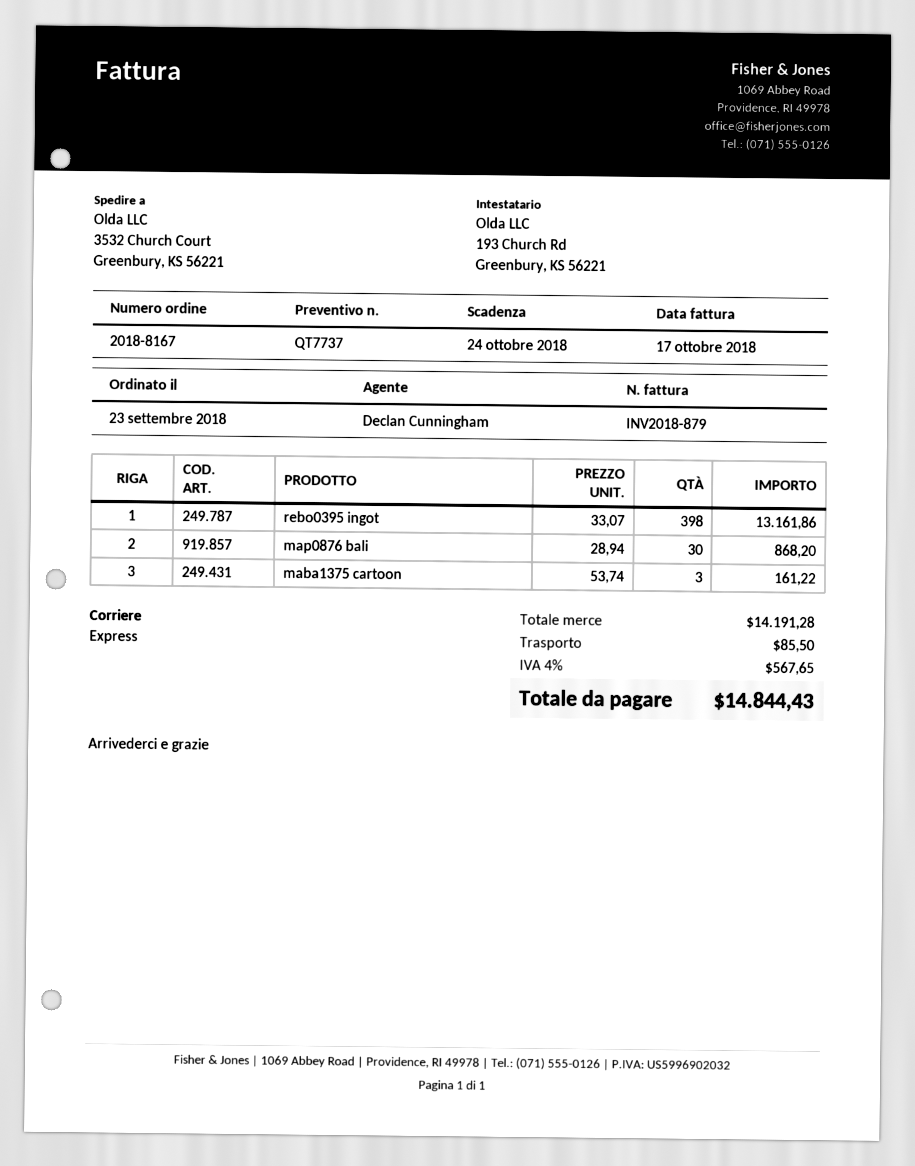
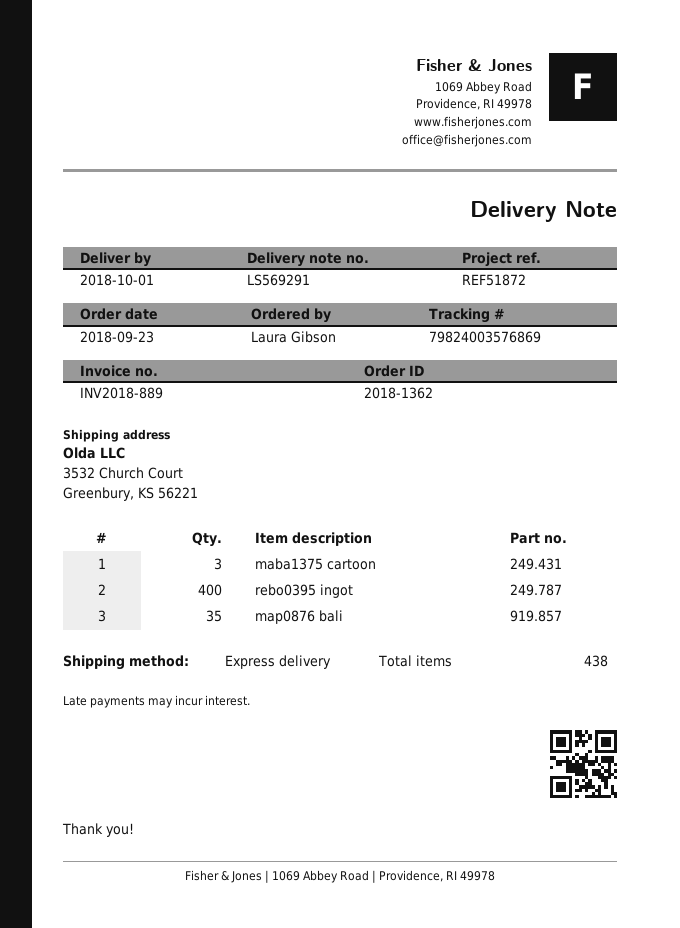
order number: 2018-8167 -> 2018-1362
invoice number: INV2018-879 -> INV2018-889
rebo0395 ingot: 398 -> 400
map0876 bali: 30 -> 35

